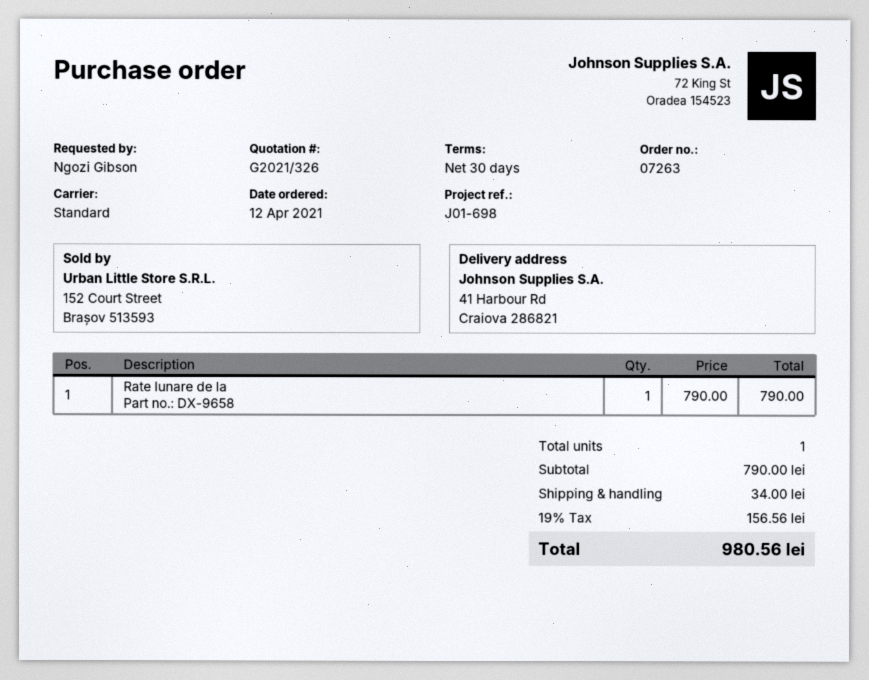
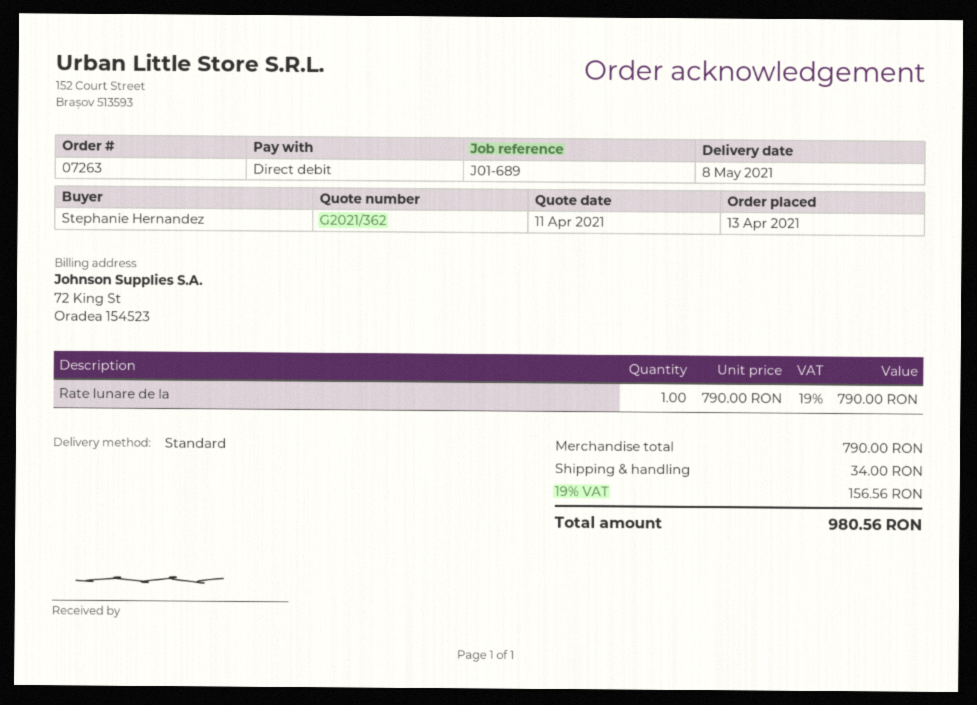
quote number: G2021/326 -> G2021/362
order date: 2021-04-12 -> 2021-04-13
reference: J01-698 -> J01-689
ordered by: Ngozi Gibson -> Stephanie Hernandez

